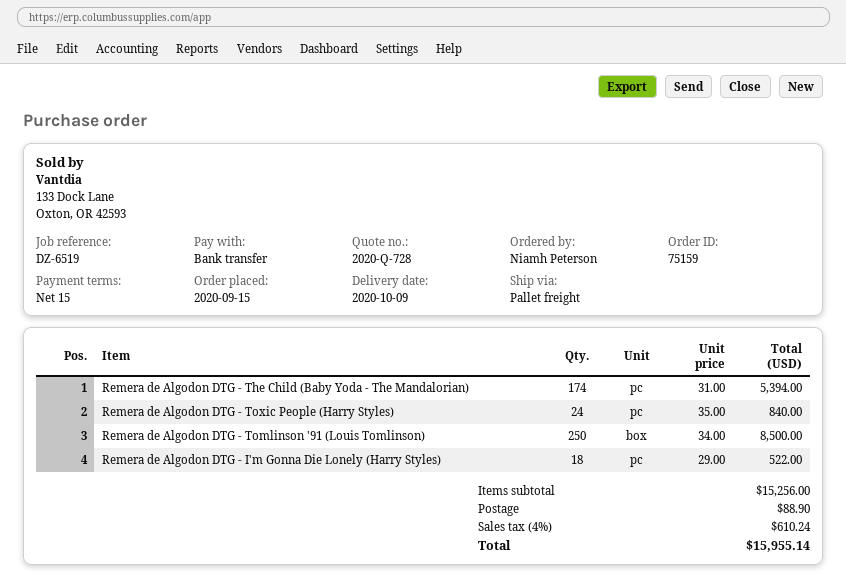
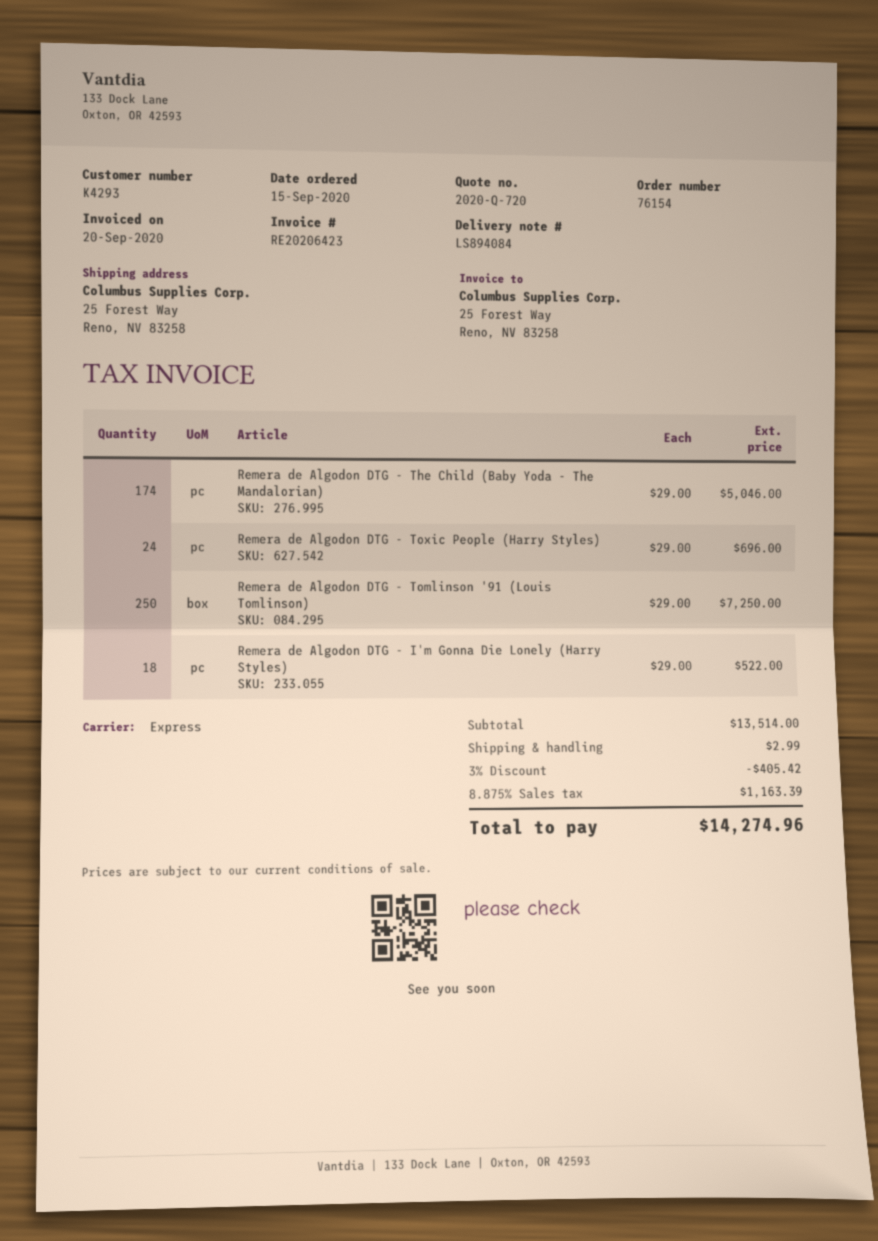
quote number: 2020-Q-728 -> 2020-Q-720
order number: 75159 -> 76154
shipping method: pallet freight -> express
Remera de Algodon DTG - The Child (Baby Yoda - The Mandalorian): 174 x 31.00 = 5394.00 -> 174 x 29.00 = 5046.00
Remera de Algodon DTG - Toxic People (Harry Styles): 24 x 35.00 = 840.00 -> 24 x 29.00 = 696.00
Remera de Algodon DTG - Tomlinson '91 (Louis Tomlinson): 250 x 34.00 = 8500.00 -> 250 x 29.00 = 7250.00
subtotal: 15256.00 -> 13514.00
discount: none -> 3% = 405.42
shipping: 88.90 -> 2.99
tax: 4% = 610.24 -> 8.875% = 1163.39
total: 15955.14 -> 14274.96

